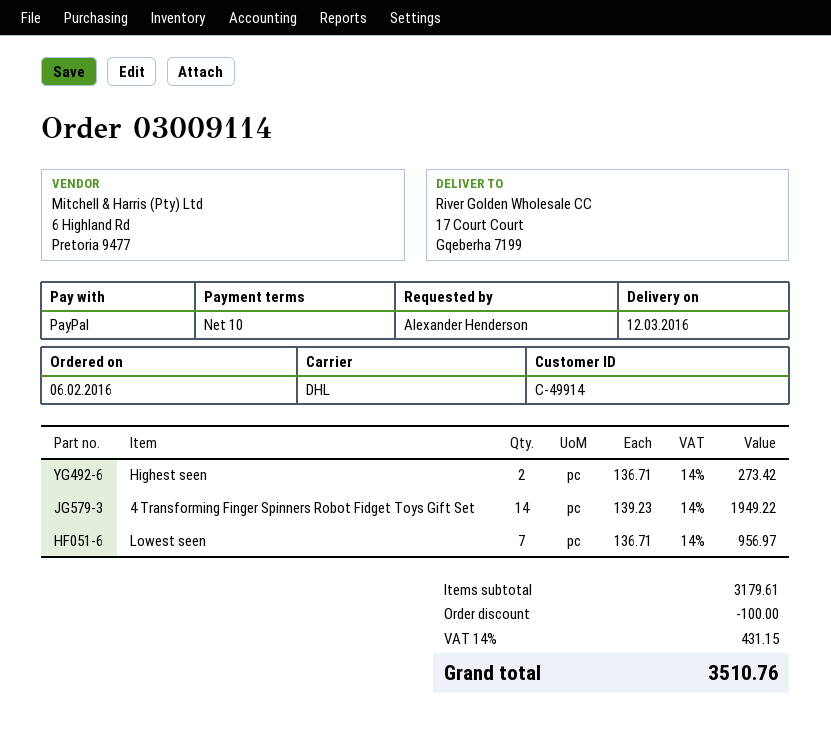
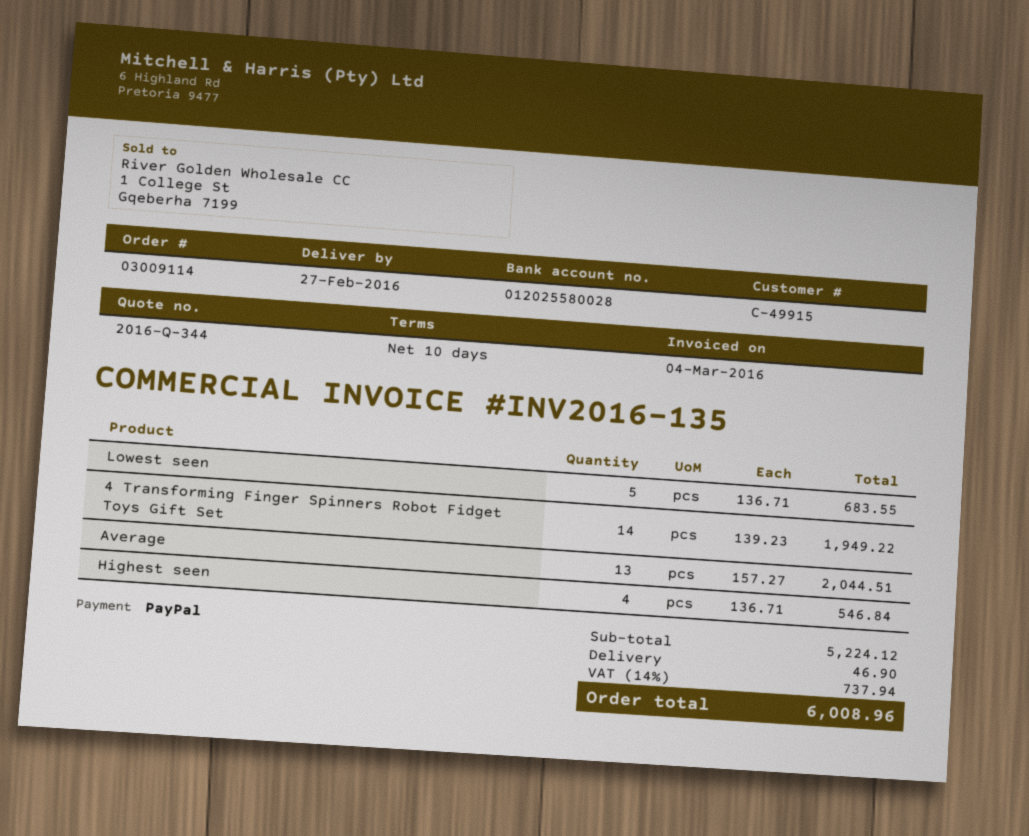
delivery date: 2016-03-12 -> 2016-02-27
customer number: C-49914 -> C-49915
Highest seen: 2 x 136.71 = 273.42 -> 4 x 136.71 = 546.84
Lowest seen: 7 x 136.71 = 956.97 -> 5 x 136.71 = 683.55
Average: none -> 13 x 157.27 = 2044.51
subtotal: 3179.61 -> 5224.12
discount: 100.00 -> none
shipping: none -> 46.90
tax: 14% = 431.15 -> 14% = 737.94
total: 3510.76 -> 6008.96

